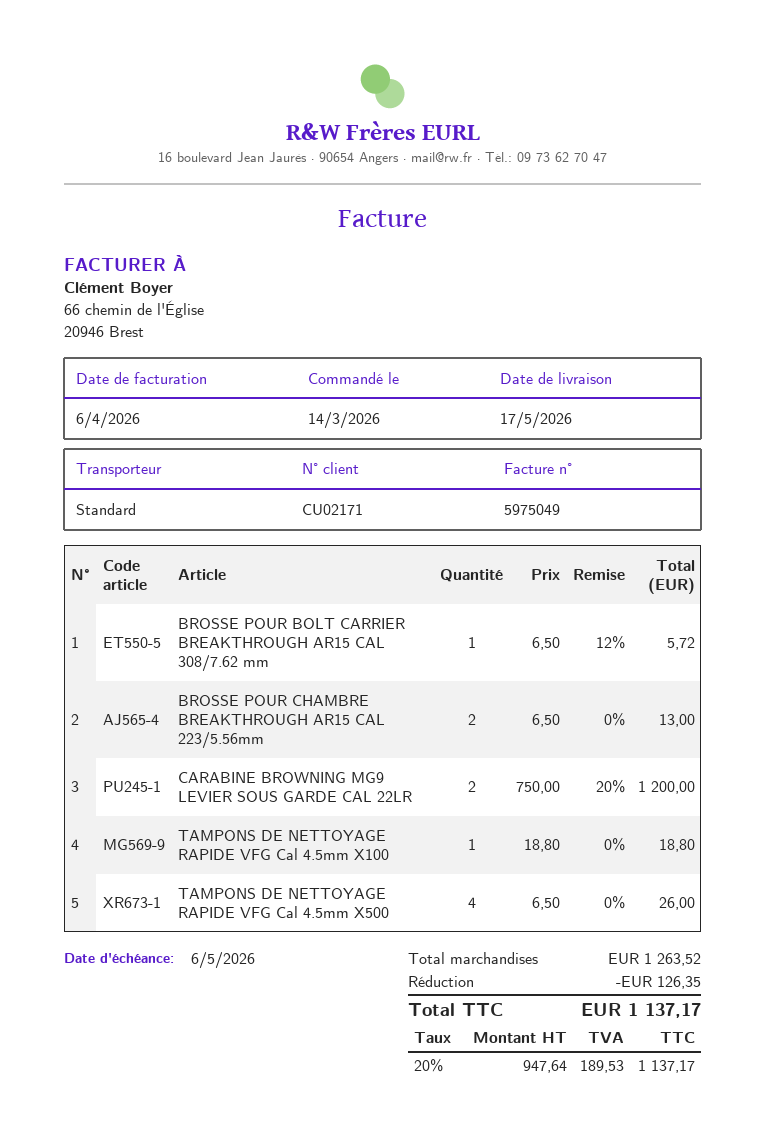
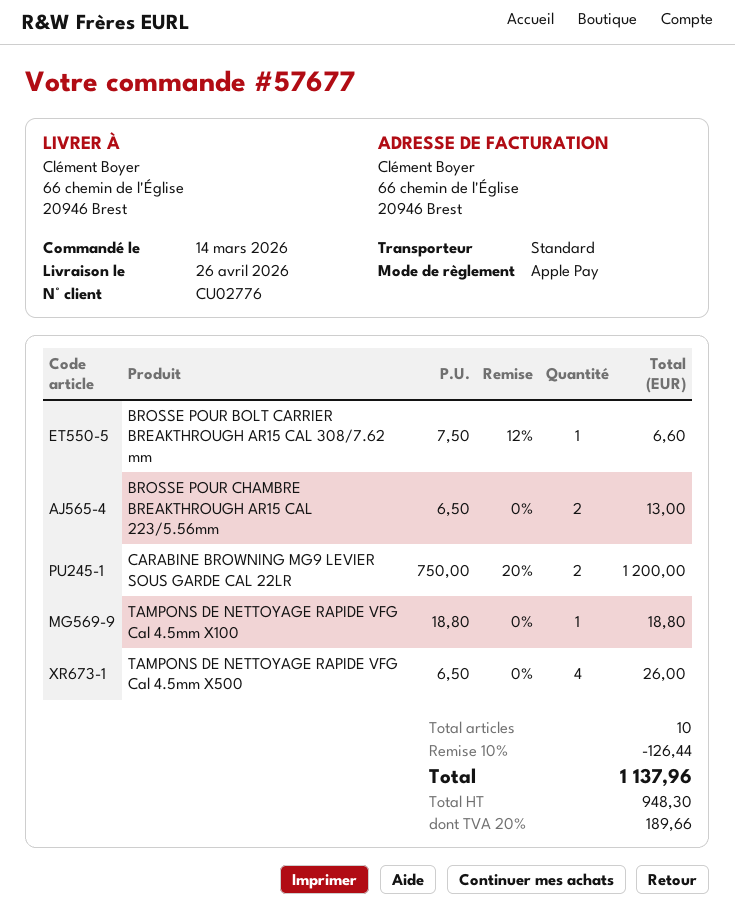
delivery date: 2026-05-17 -> 2026-04-26
customer number: CU02171 -> CU02776
BROSSE POUR BOLT CARRIER BREAKTHROUGH AR15 CAL 308/7.62 mm: 1 x 6.50 - 12% = 5.72 -> 1 x 7.50 - 12% = 6.60
discount: 126.35 -> 126.44
net: 947.64 -> 948.30
tax: 20% = 189.53 -> 20% = 189.66
total: 1137.17 -> 1137.96

